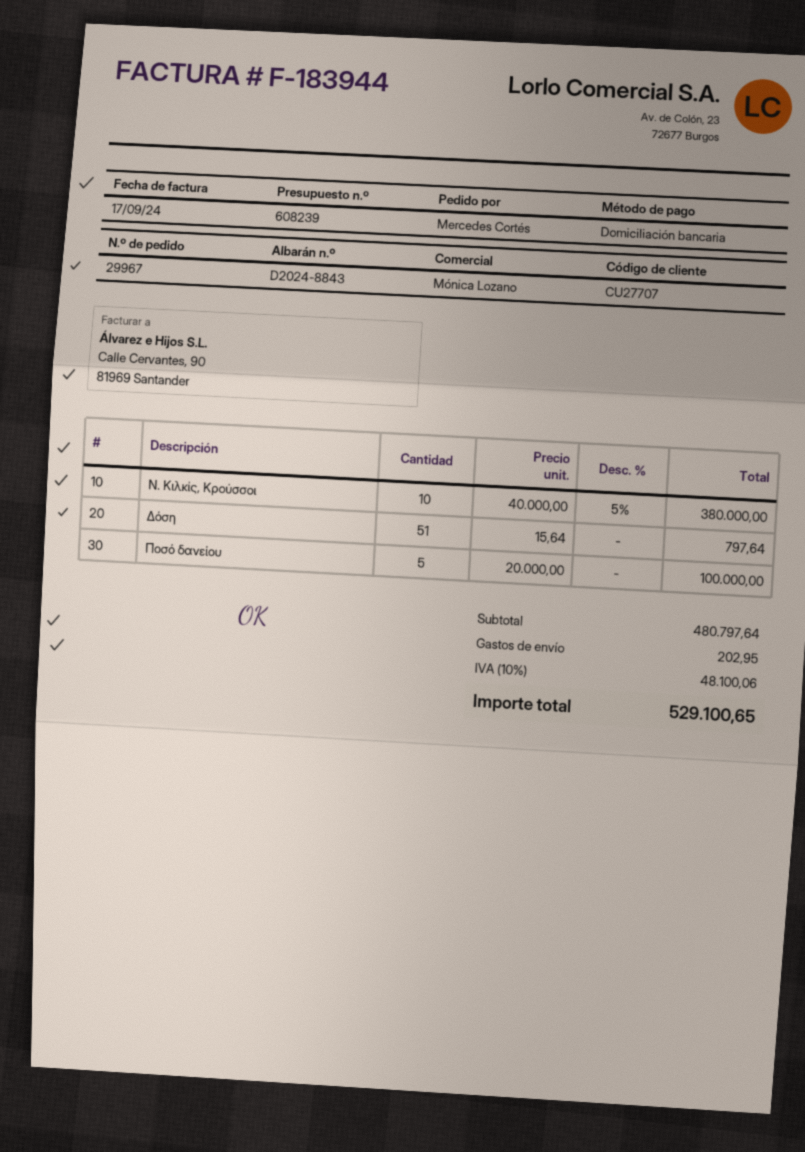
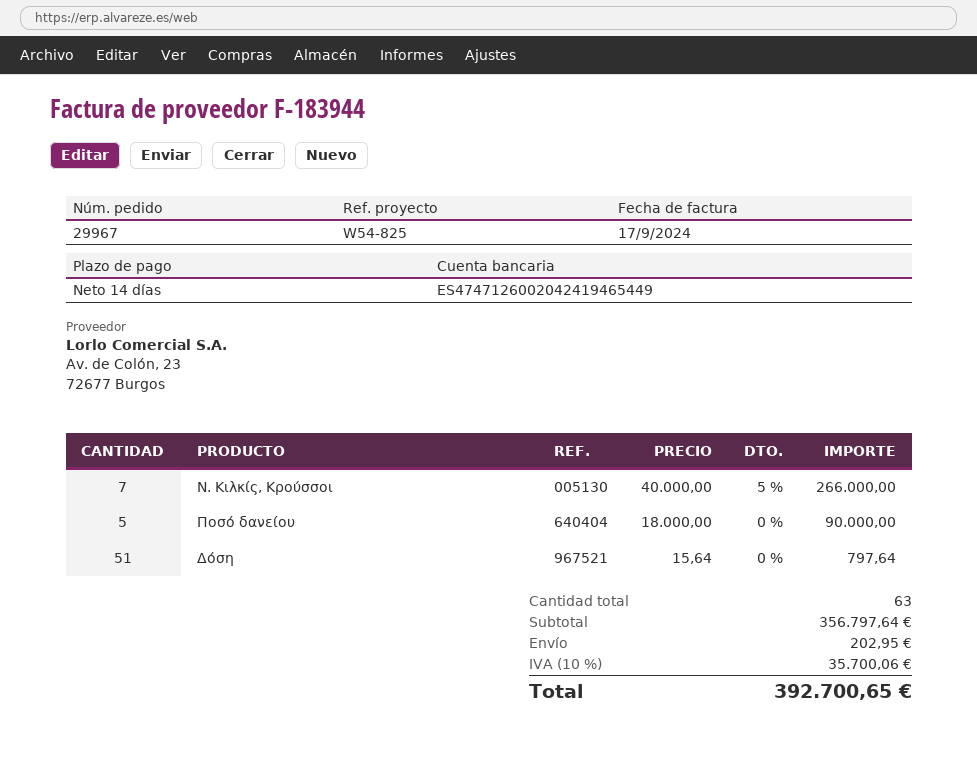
Ν. Κιλκίς, Κρούσσοι: 10 x 40000.00 - 5% = 380000.00 -> 7 x 40000.00 - 5% = 266000.00
Ποσό δανείου: 5 x 20000.00 = 100000.00 -> 5 x 18000.00 = 90000.00
subtotal: 480797.64 -> 356797.64
tax: 10% = 48100.06 -> 10% = 35700.06
total: 529100.65 -> 392700.65

